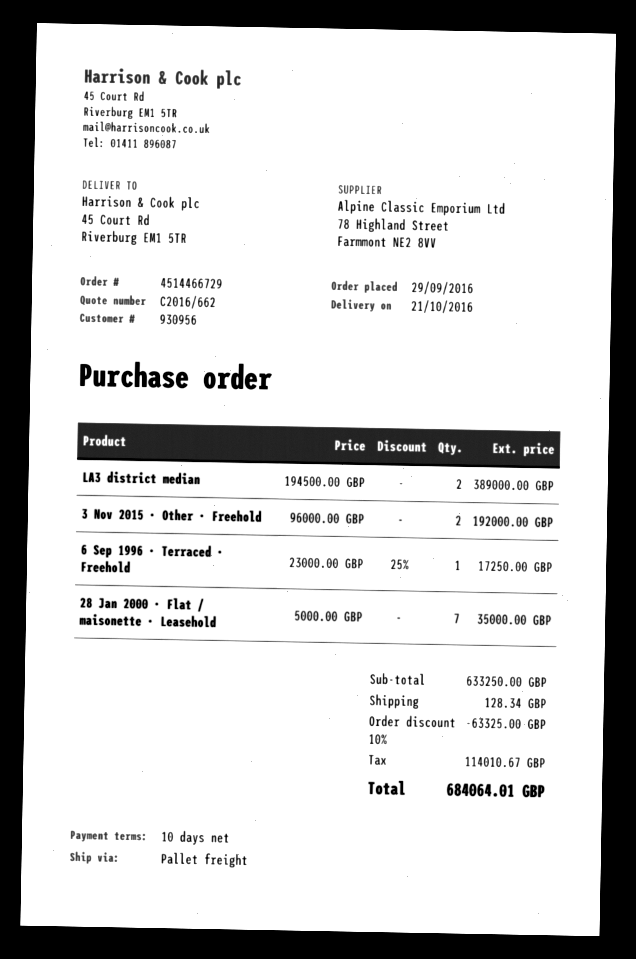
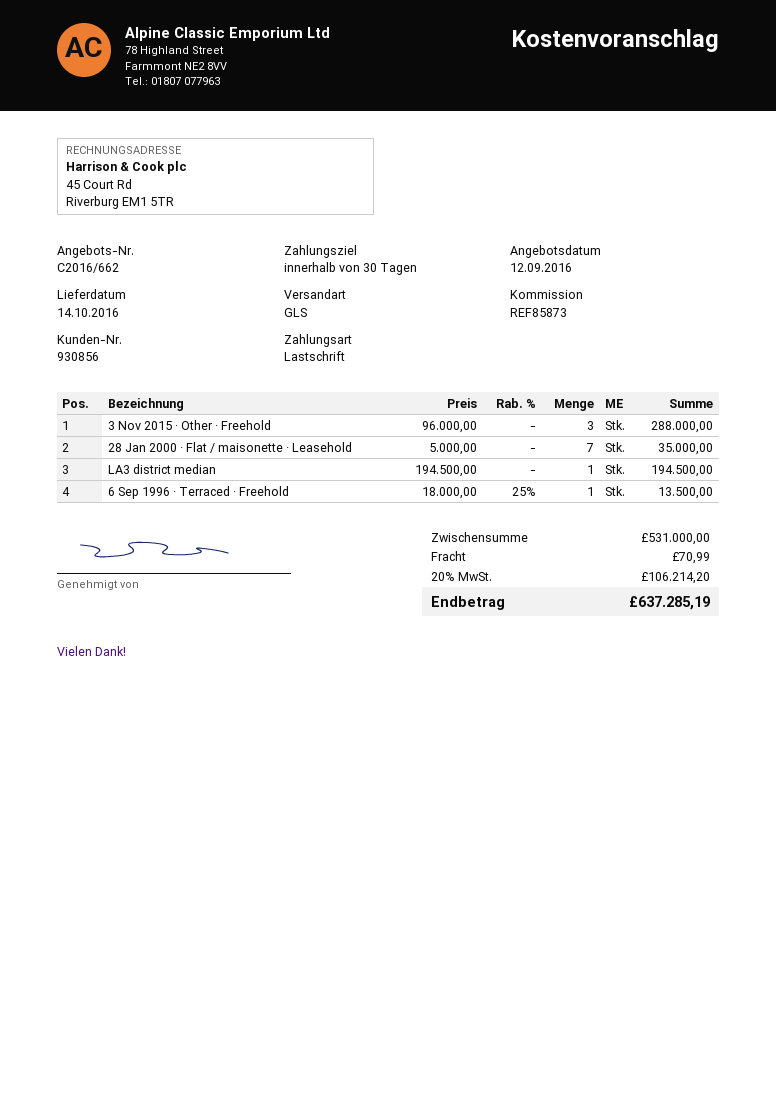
delivery date: 2016-10-21 -> 2016-10-14
payment terms: 10 days -> 30 days
customer number: 930956 -> 930856
shipping method: pallet freight -> GLS
LA3 district median: 2 x 194500.00 = 389000.00 -> 1 x 194500.00 = 194500.00
3 Nov 2015 · Other · Freehold: 2 x 96000.00 = 192000.00 -> 3 x 96000.00 = 288000.00
6 Sep 1996 · Terraced · Freehold: 1 x 23000.00 - 25% = 17250.00 -> 1 x 18000.00 - 25% = 13500.00
subtotal: 633250.00 -> 531000.00
discount: 10% = 63325.00 -> none
shipping: 128.34 -> 70.99
tax: 114010.67 -> 106214.20
total: 684064.01 -> 637285.19

